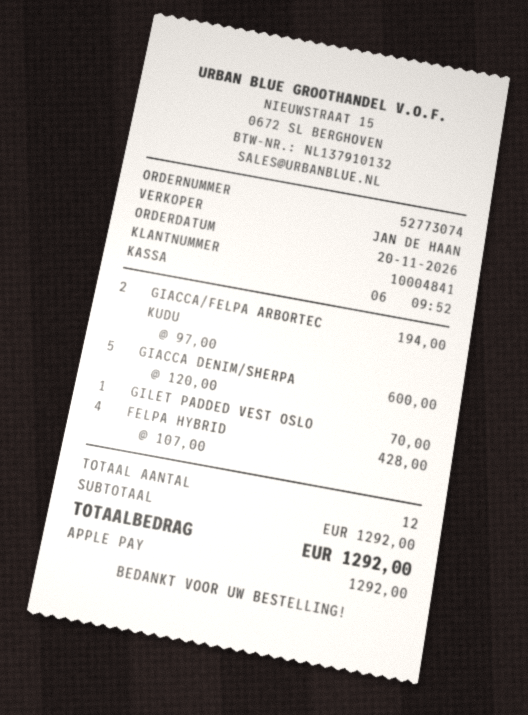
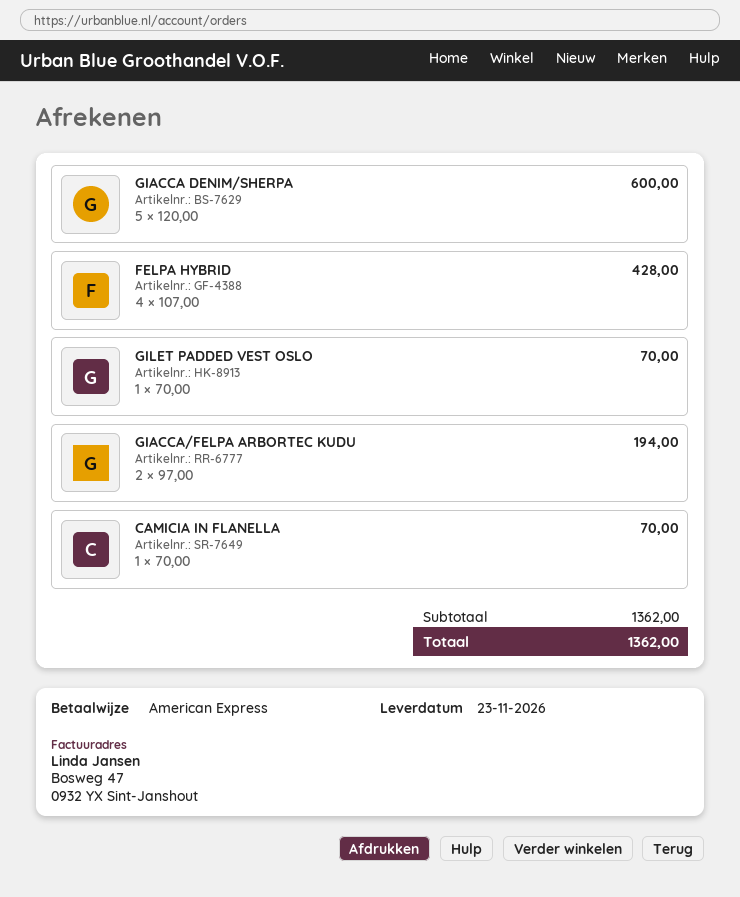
payment method: Apple Pay -> American Express
CAMICIA IN FLANELLA: none -> 1 x 70.00 = 70.00
subtotal: 1292.00 -> 1362.00
total: 1292.00 -> 1362.00

